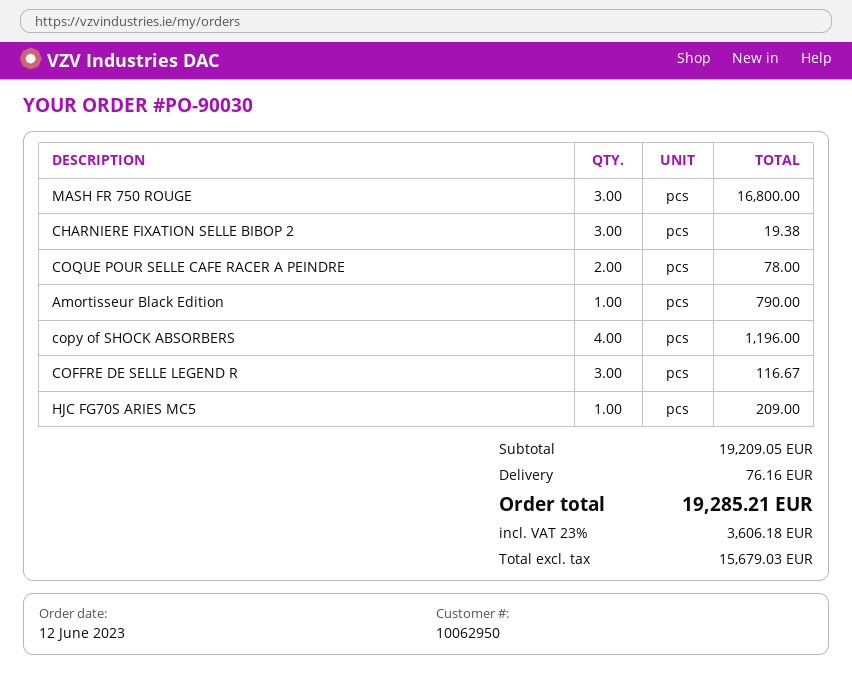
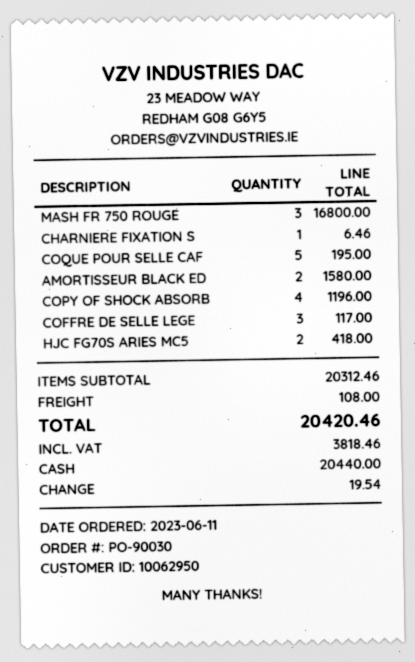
order date: 2023-06-12 -> 2023-06-11
CHARNIERE FIXATION SELLE BIBOP 2: 3 for 19.38 -> 1 for 6.46
COQUE POUR SELLE CAFE RACER A PEINDRE: 2 for 78.00 -> 5 for 195.00
Amortisseur Black Edition: 1 for 790.00 -> 2 for 1580.00
COFFRE DE SELLE LEGEND R: 3 for 116.67 -> 3 for 117.00
HJC FG70S ARIES MC5: 1 for 209.00 -> 2 for 418.00
subtotal: 19209.05 -> 20312.46
shipping: 76.16 -> 108.00
tax: 3606.18 -> 3818.46
total: 19285.21 -> 20420.46

